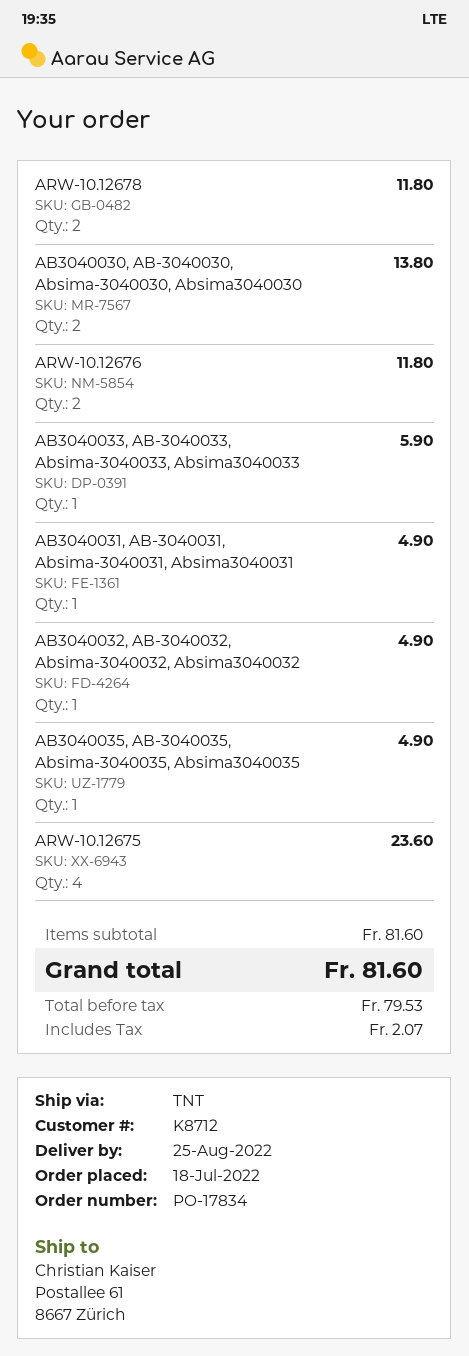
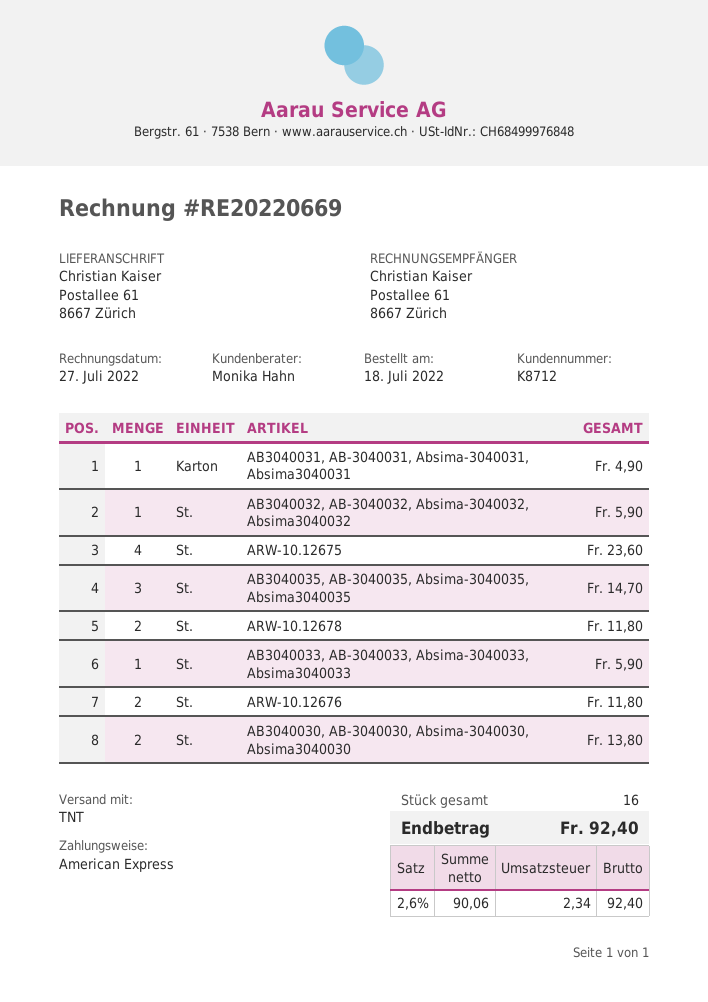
AB3040032, AB-3040032, Absima-3040032, Absima3040032: 1 for 4.90 -> 1 for 5.90
AB3040035, AB-3040035, Absima-3040035, Absima3040035: 1 for 4.90 -> 3 for 14.70
net: 79.53 -> 90.06
tax: 2.07 -> 2.34
total: 81.60 -> 92.40

